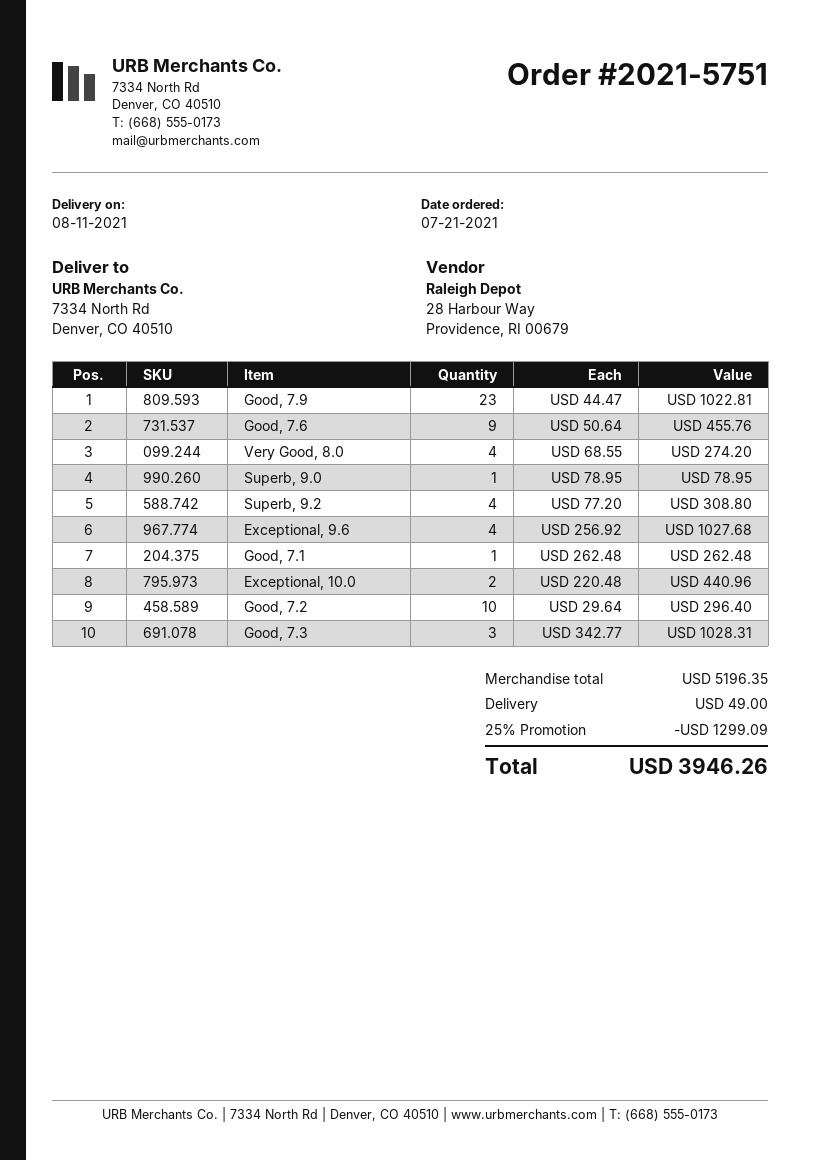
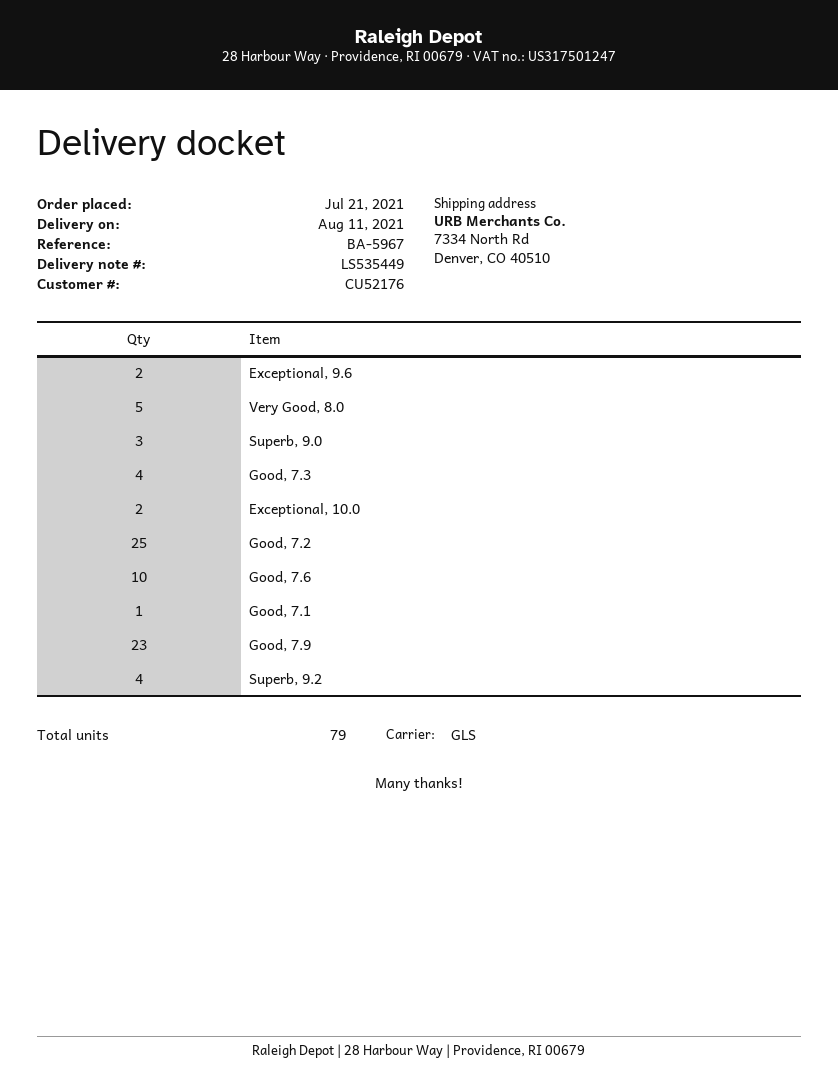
Good, 7.6: 9 -> 10
Very Good, 8.0: 4 -> 5
Superb, 9.0: 1 -> 3
Exceptional, 9.6: 4 -> 2
Good, 7.2: 10 -> 25
Good, 7.3: 3 -> 4

